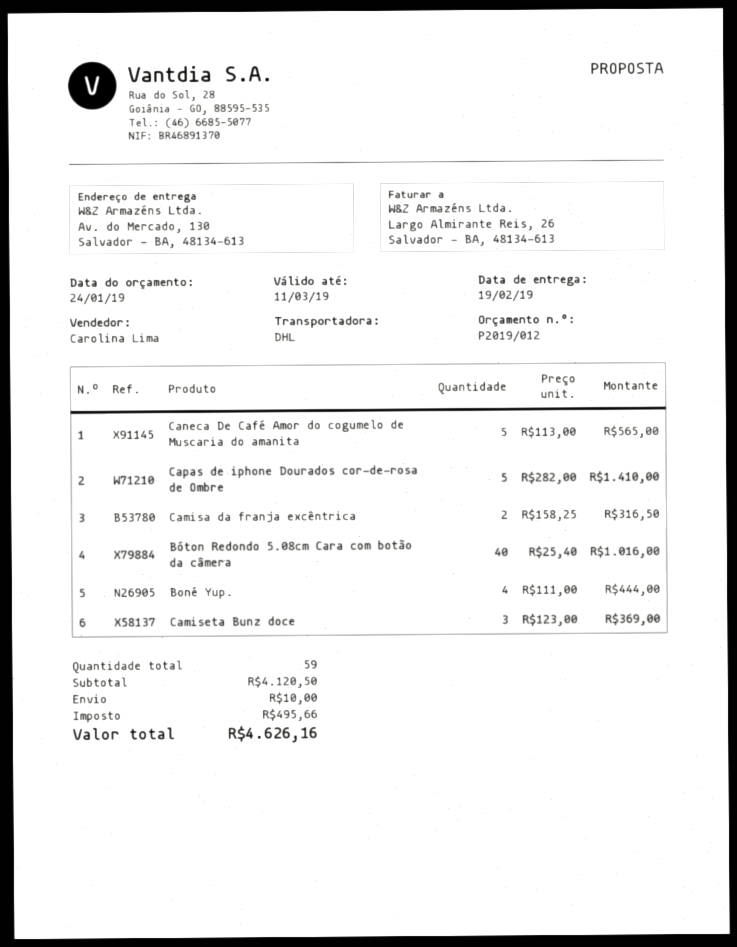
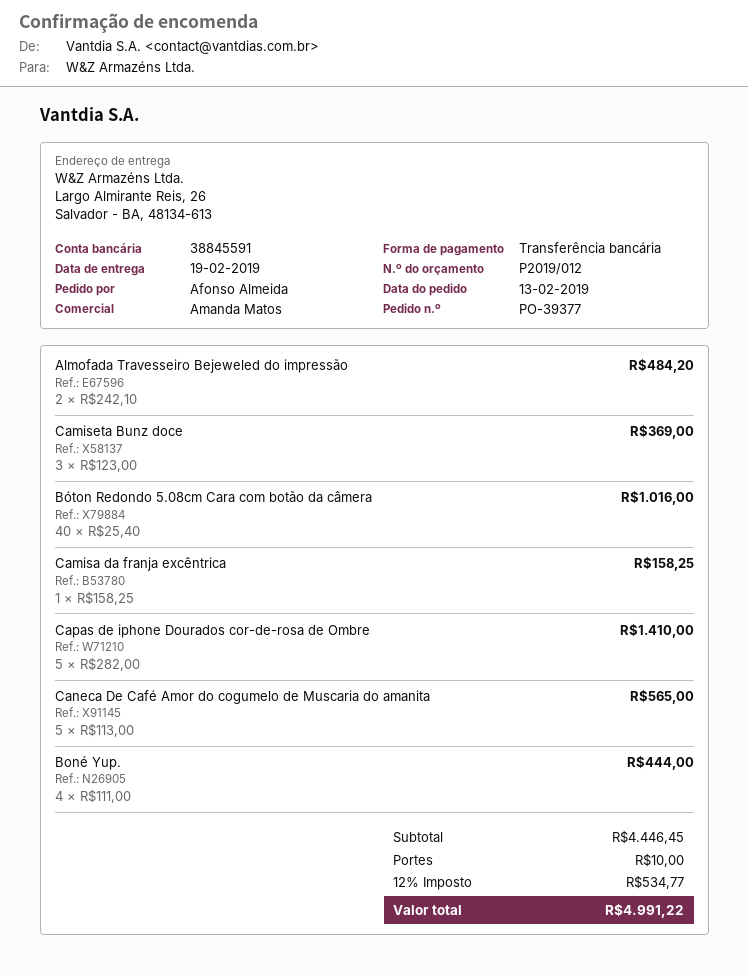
sales rep: Carolina Lima -> Amanda Matos
ship to: Av. do Mercado, 130, Salvador - BA, 48134-613 -> Largo Almirante Reis, 26, Salvador - BA, 48134-613
Camisa da franja excêntrica: 2 x 158.25 = 316.50 -> 1 x 158.25 = 158.25
Almofada Travesseiro Bejeweled do impressão: none -> 2 x 242.10 = 484.20
subtotal: 4120.50 -> 4446.45
tax: 495.66 -> 534.77
total: 4626.16 -> 4991.22

